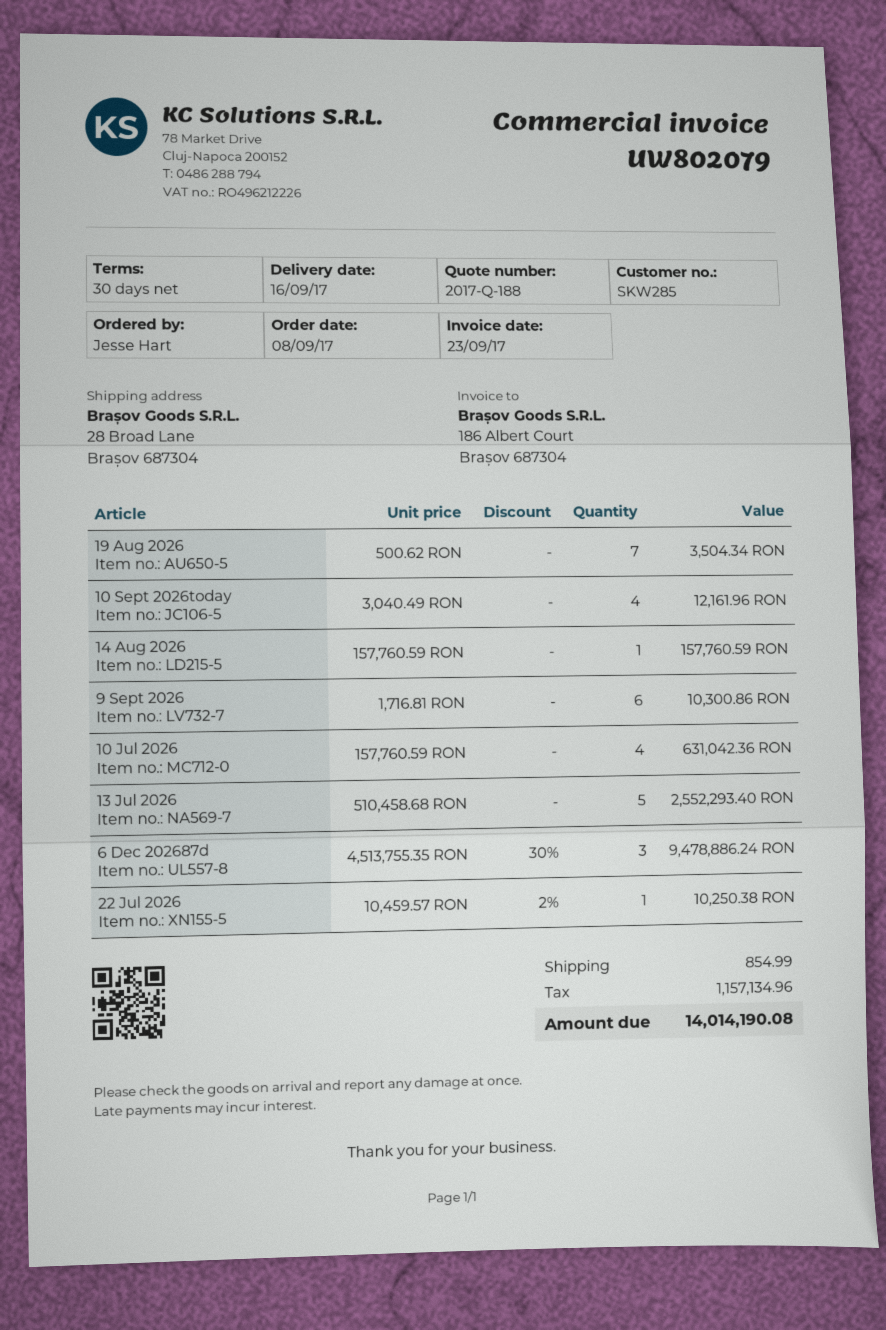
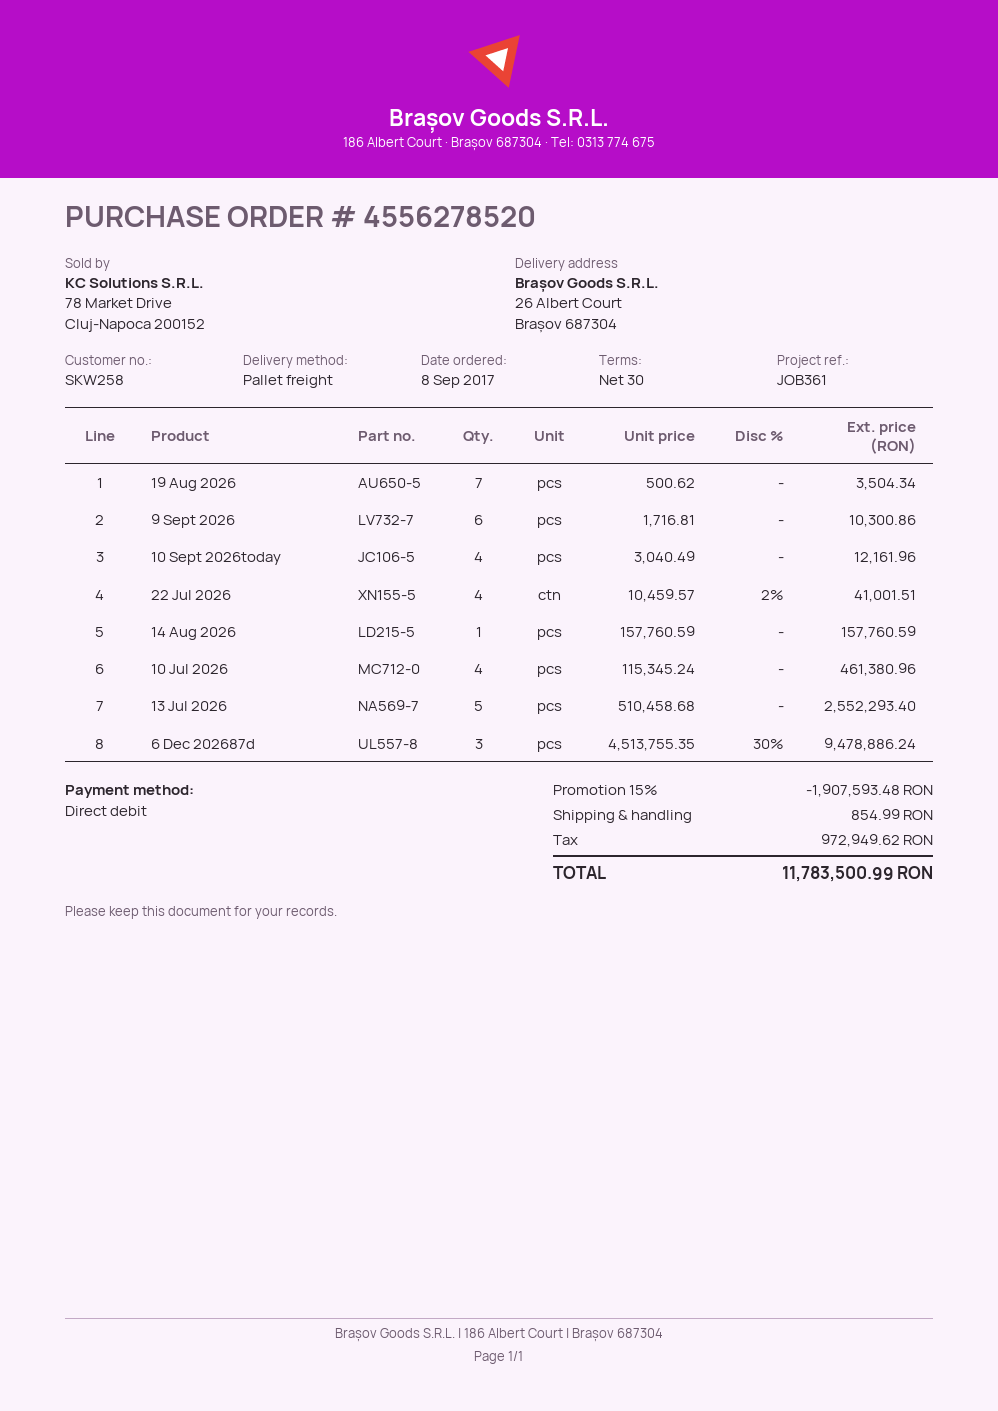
customer number: SKW285 -> SKW258
ship to: 28 Broad Lane, Brașov 687304 -> 26 Albert Court, Brașov 687304
10 Jul 2026: 4 x 157760.59 = 631042.36 -> 4 x 115345.24 = 461380.96
22 Jul 2026: 1 x 10459.57 - 2% = 10250.38 -> 4 x 10459.57 - 2% = 41001.51
discount: none -> 15% = 1907593.48
tax: 1157134.96 -> 972949.62
total: 14014190.08 -> 11783500.99

